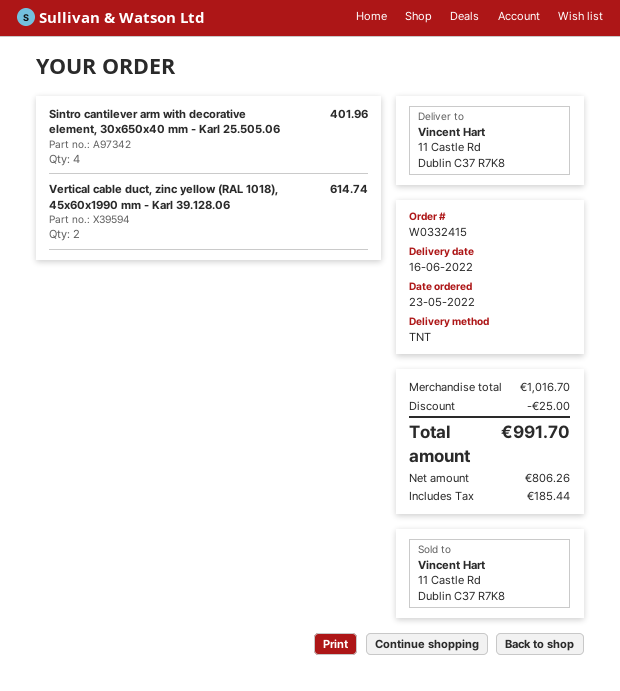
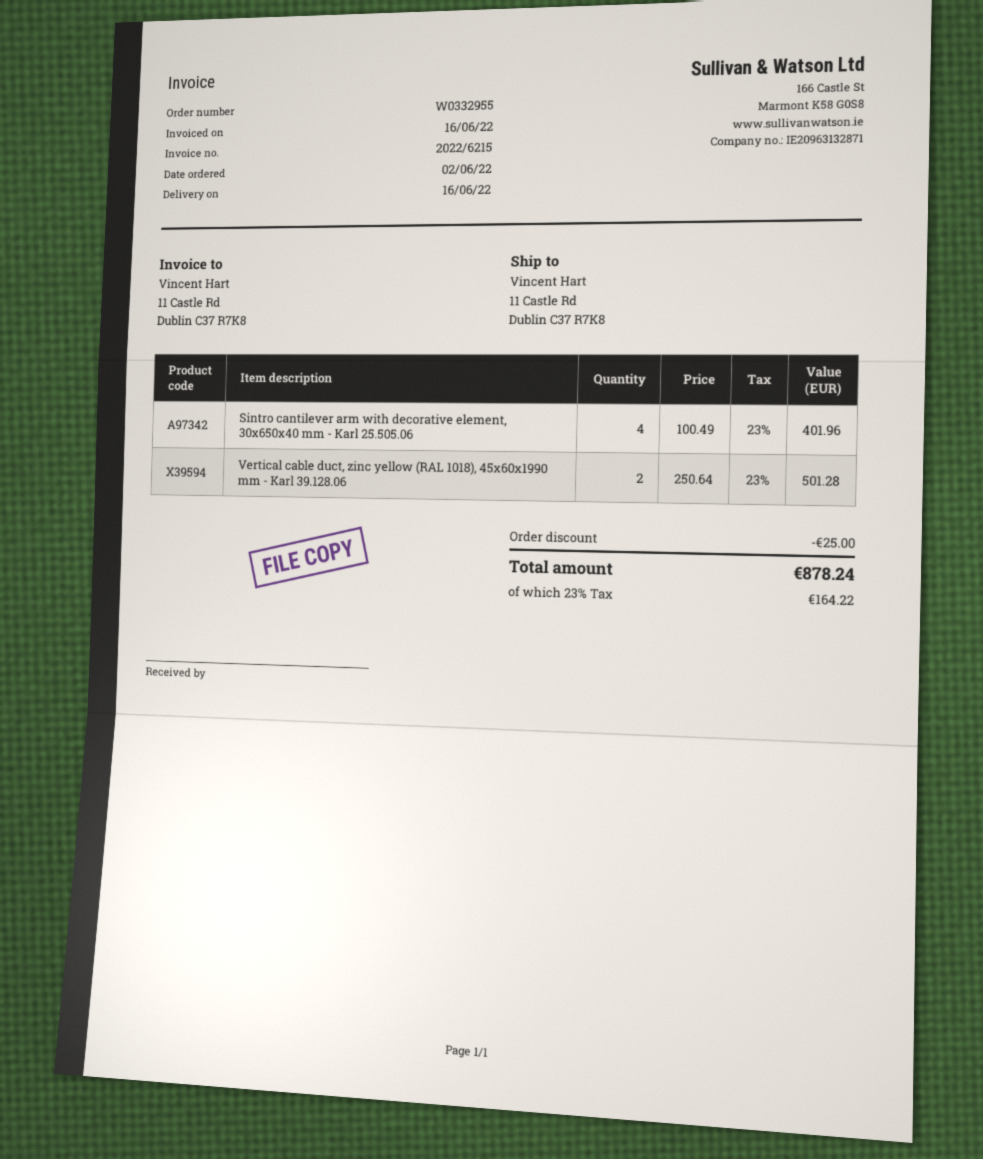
order number: W0332415 -> W0332955
order date: 2022-05-23 -> 2022-06-02
Vertical cable duct, zinc yellow (RAL 1018), 45x60x1990 mm - Karl 39.128.06: 2 for 614.74 -> 2 for 501.28
tax: 185.44 -> 164.22
total: 991.70 -> 878.24

